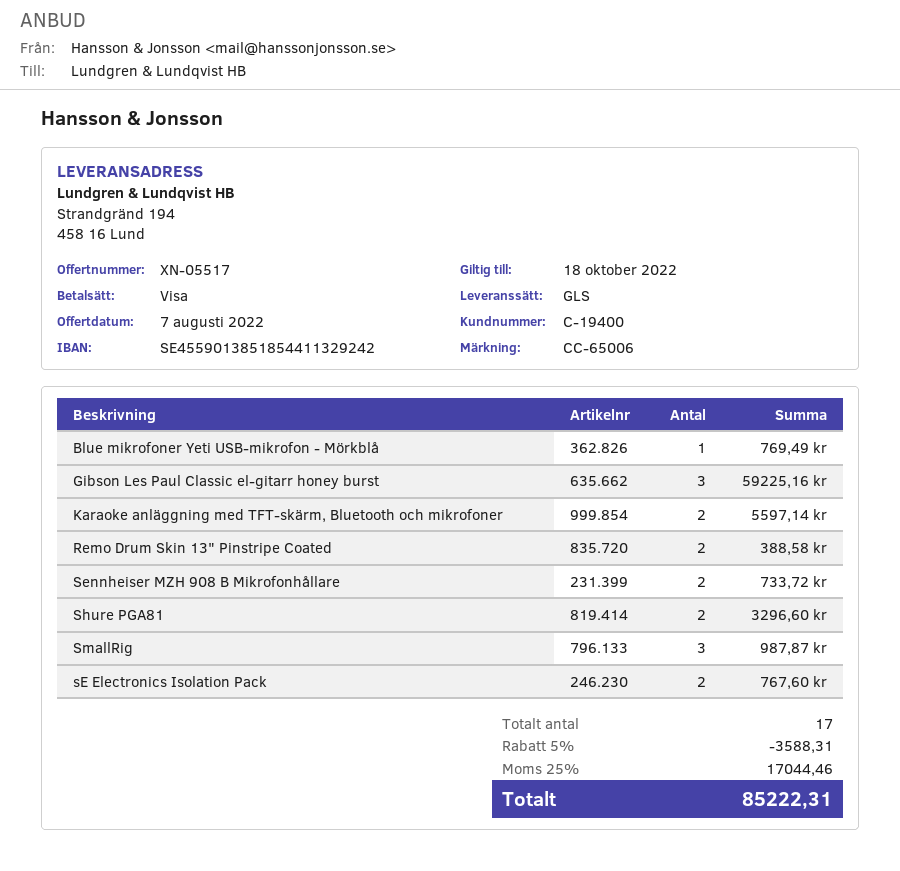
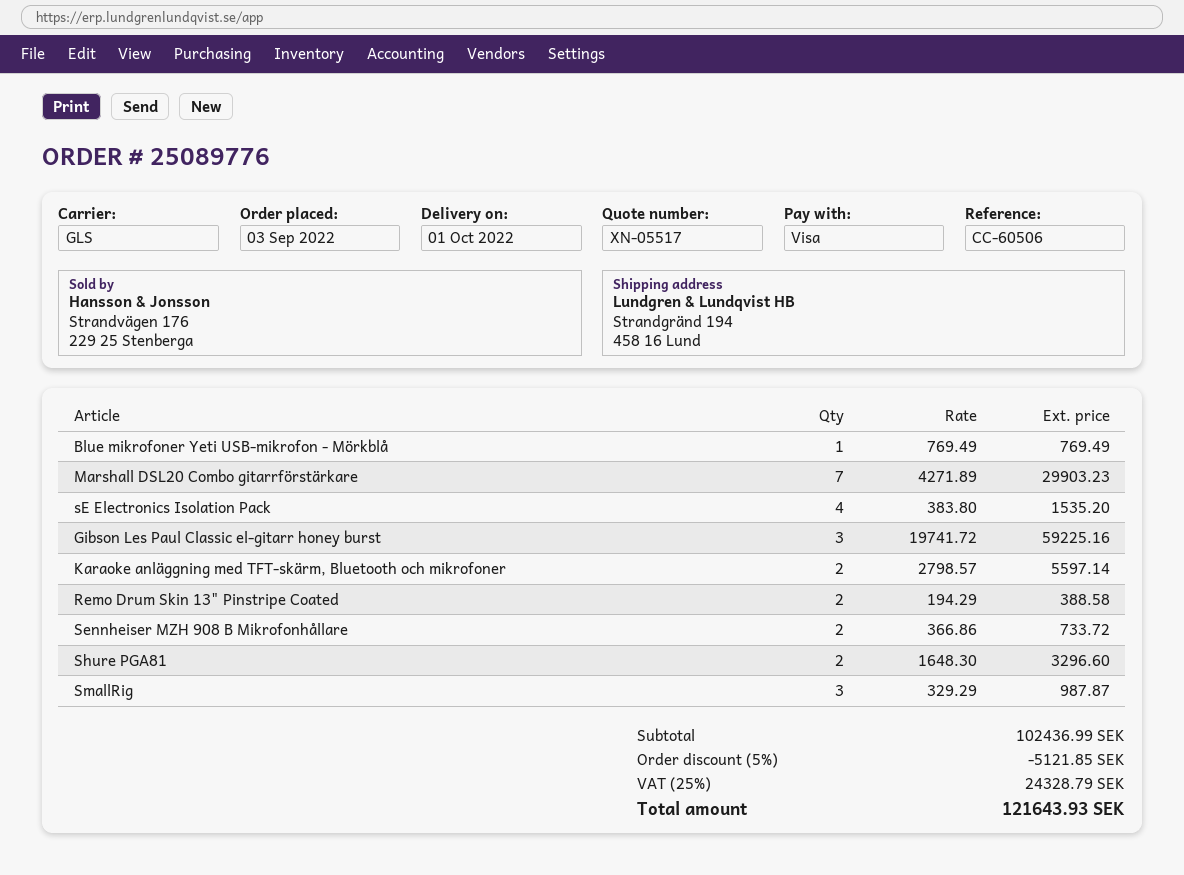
reference: CC-65006 -> CC-60506
sE Electronics Isolation Pack: 2 for 767.60 -> 4 for 1535.20
Marshall DSL20 Combo gitarrförstärkare: none -> 7 for 29903.23
discount: 5% = 3588.31 -> 5% = 5121.85
tax: 25% = 17044.46 -> 25% = 24328.79
total: 85222.31 -> 121643.93

